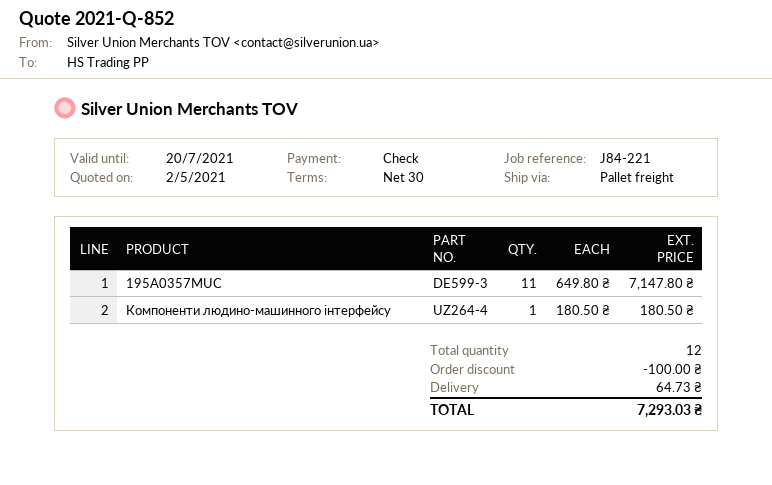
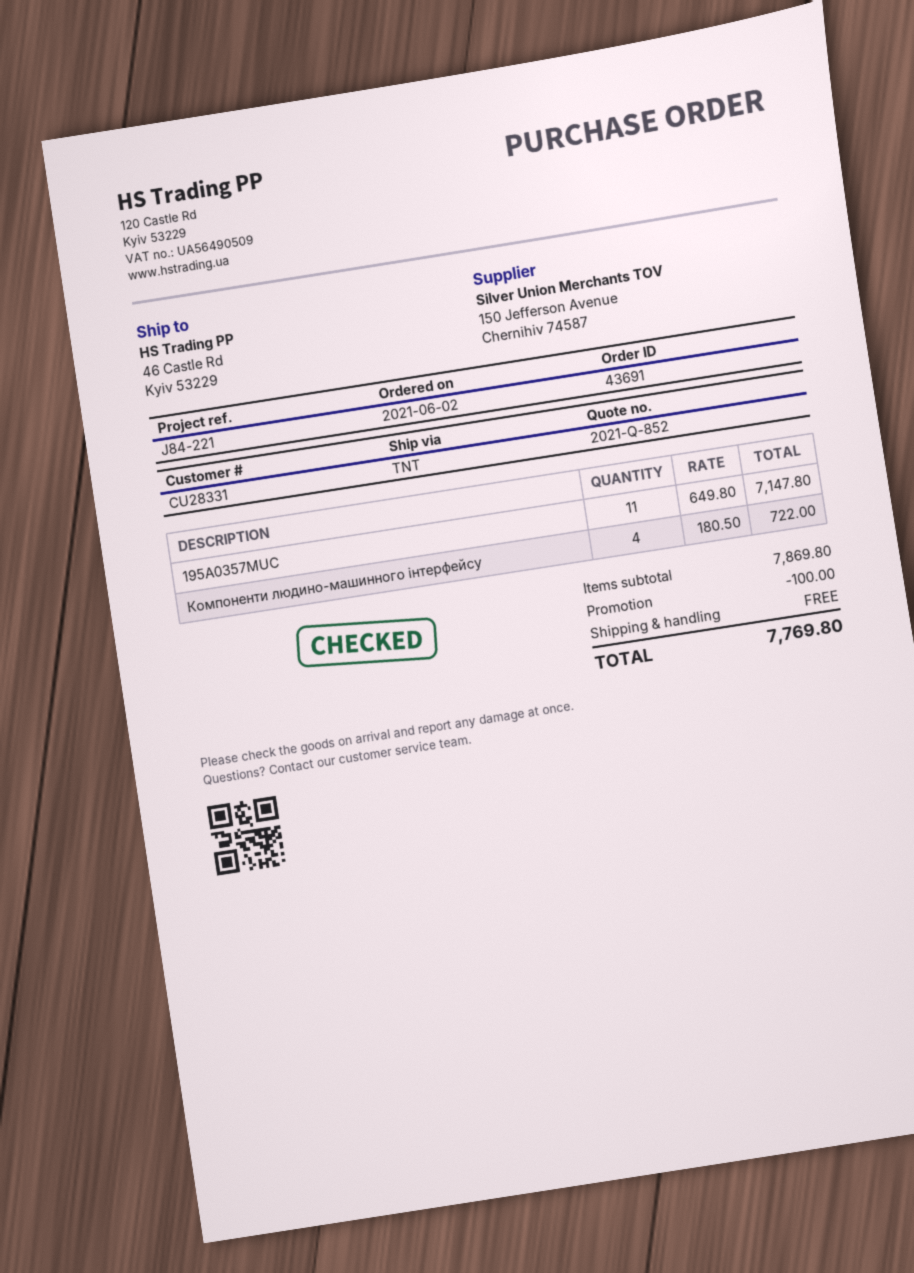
shipping method: pallet freight -> TNT
Компоненти людино-машинного інтерфейсу: 1 x 180.50 = 180.50 -> 4 x 180.50 = 722.00
shipping: 64.73 -> 0.00
total: 7293.03 -> 7769.80

